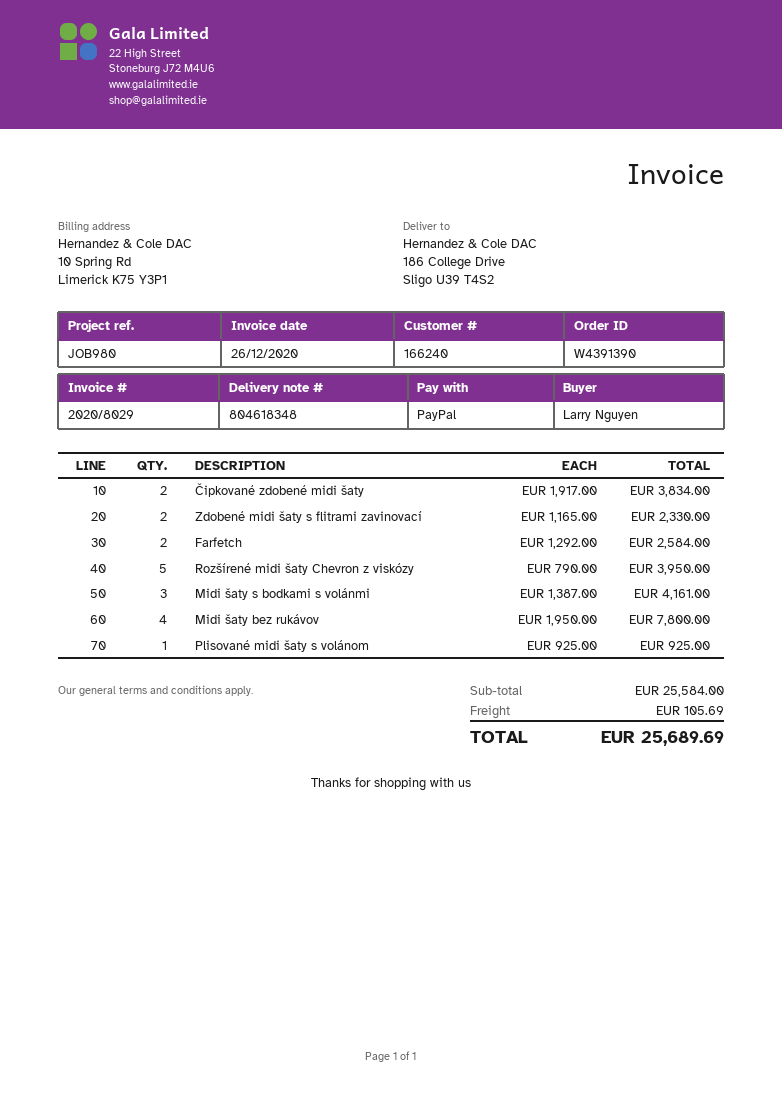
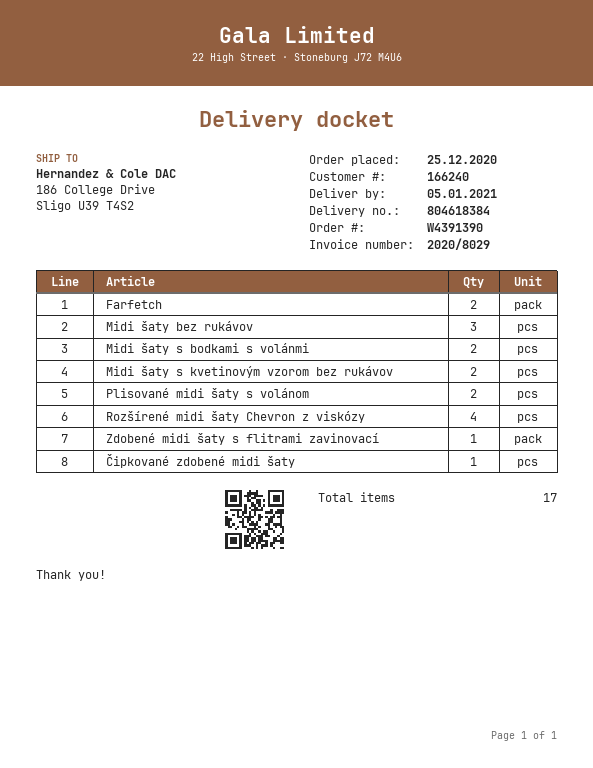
delivery note number: 804618348 -> 804618384
Čipkované zdobené midi šaty: 2 -> 1
Zdobené midi šaty s flitrami zavinovací: 2 -> 1
Rozšírené midi šaty Chevron z viskózy: 5 -> 4
Midi šaty s bodkami s volánmi: 3 -> 2
Midi šaty bez rukávov: 4 -> 3
Plisované midi šaty s volánom: 1 -> 2
Midi šaty s kvetinovým vzorom bez rukávov: none -> 2

